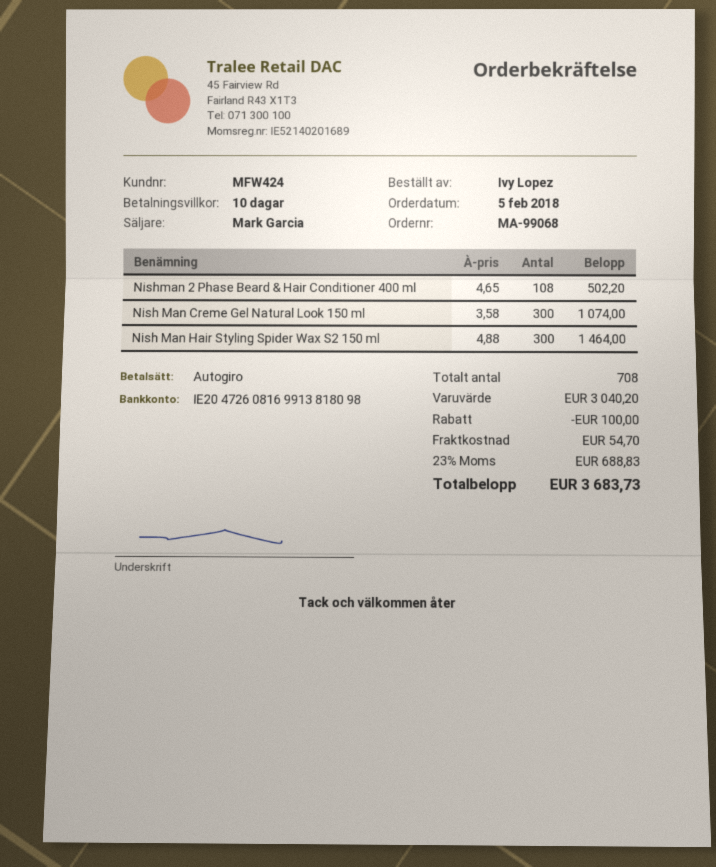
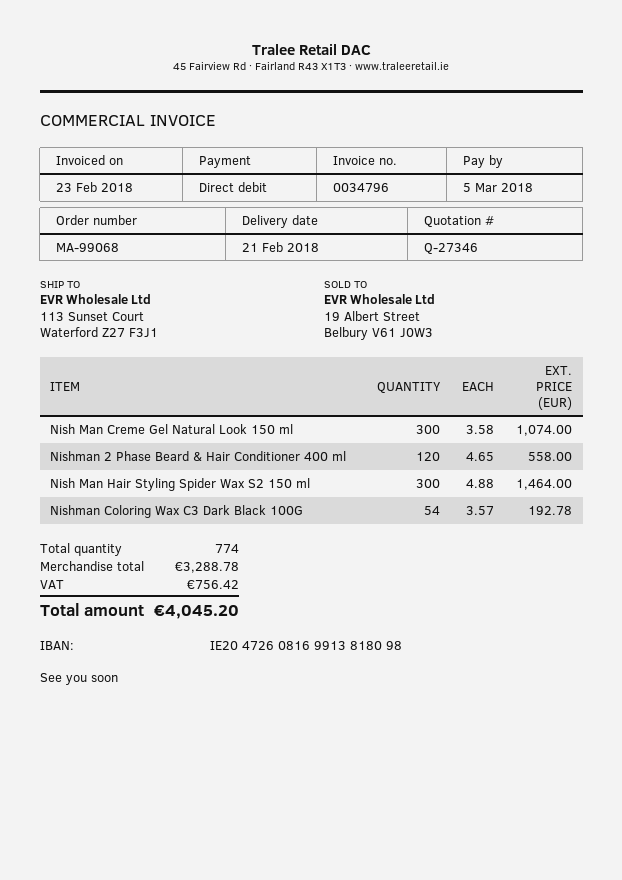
Nishman 2 Phase Beard & Hair Conditioner 400 ml: 108 x 4.65 = 502.20 -> 120 x 4.65 = 558.00
Nishman Coloring Wax C3 Dark Black 100G: none -> 54 x 3.57 = 192.78
total quantity: 708 -> 774
subtotal: 3040.20 -> 3288.78
discount: 100.00 -> none
shipping: 54.70 -> none
tax: 688.83 -> 756.42
total: 3683.73 -> 4045.20

